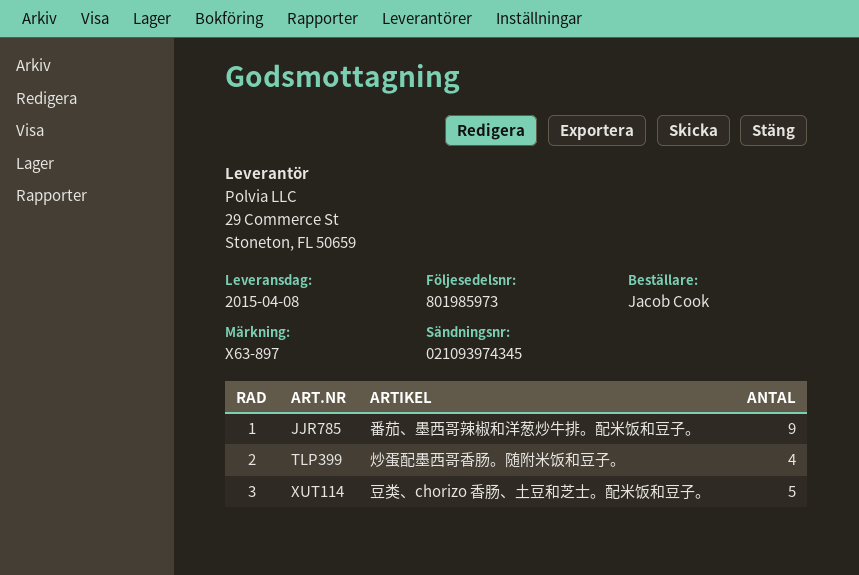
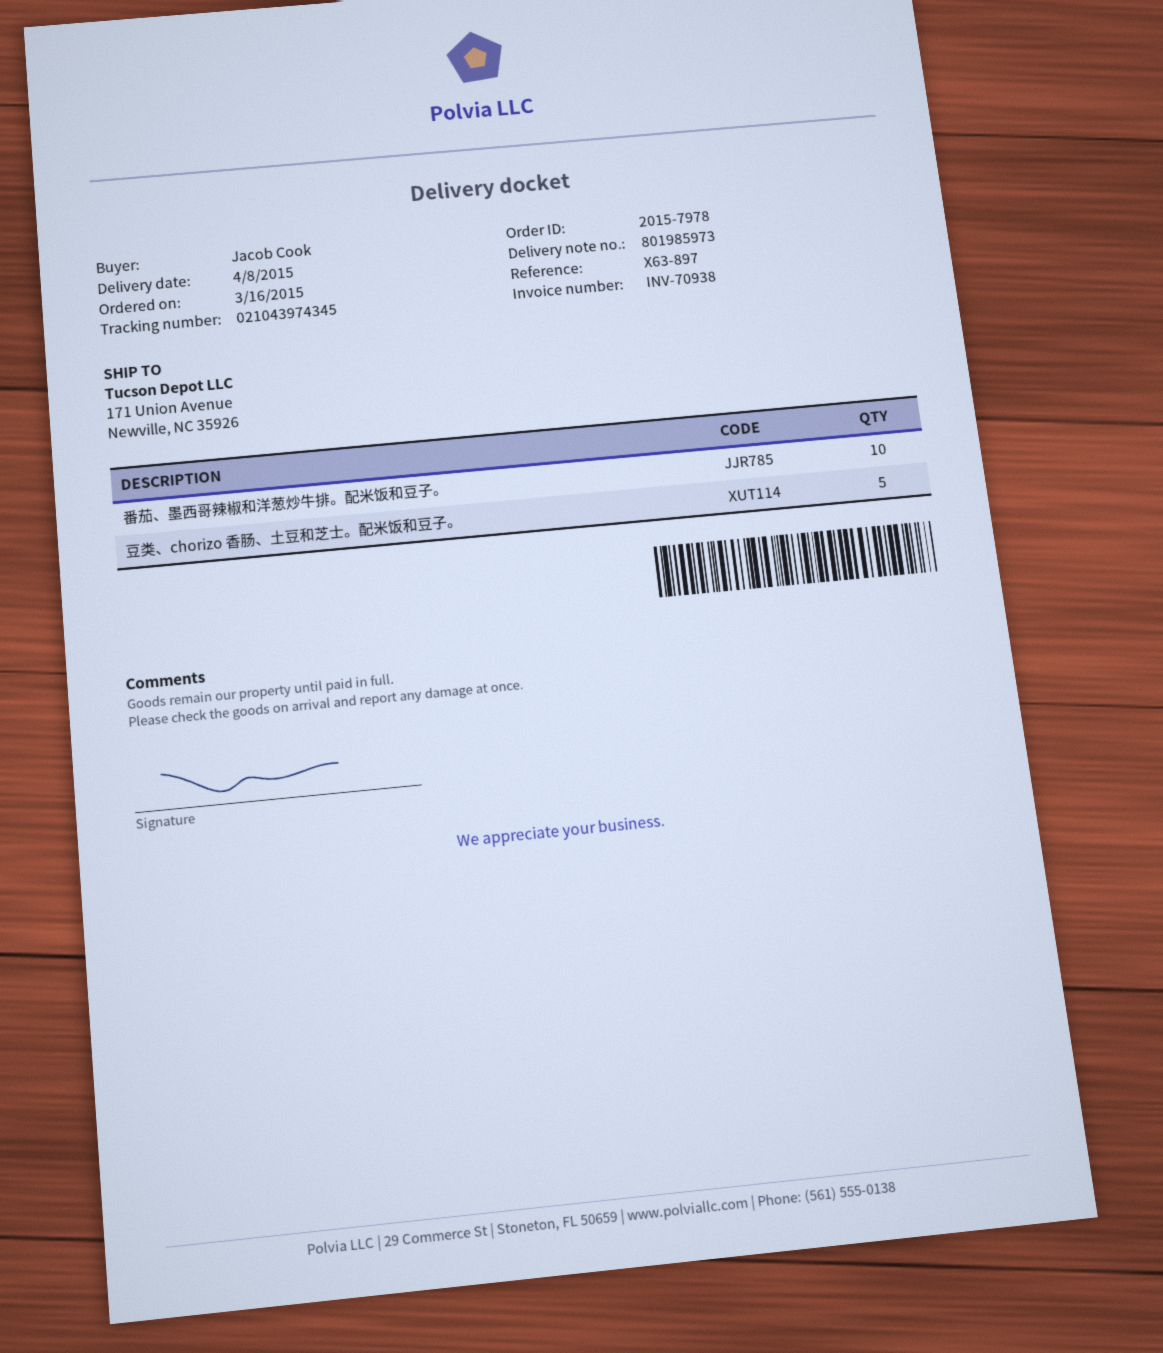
tracking number: 021093974345 -> 021043974345
番茄、墨西哥辣椒和洋葱炒牛排。配米饭和豆子。: 9 -> 10
炒蛋配墨西哥香肠。随附米饭和豆子。: 4 -> none

